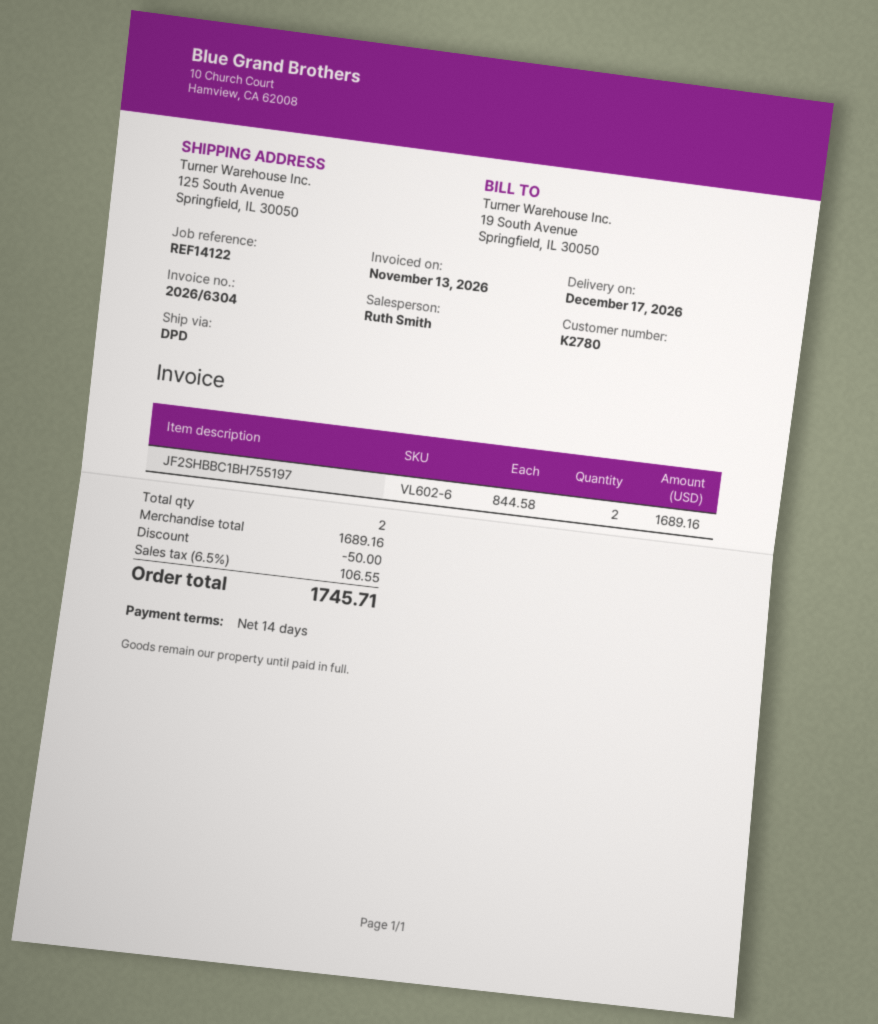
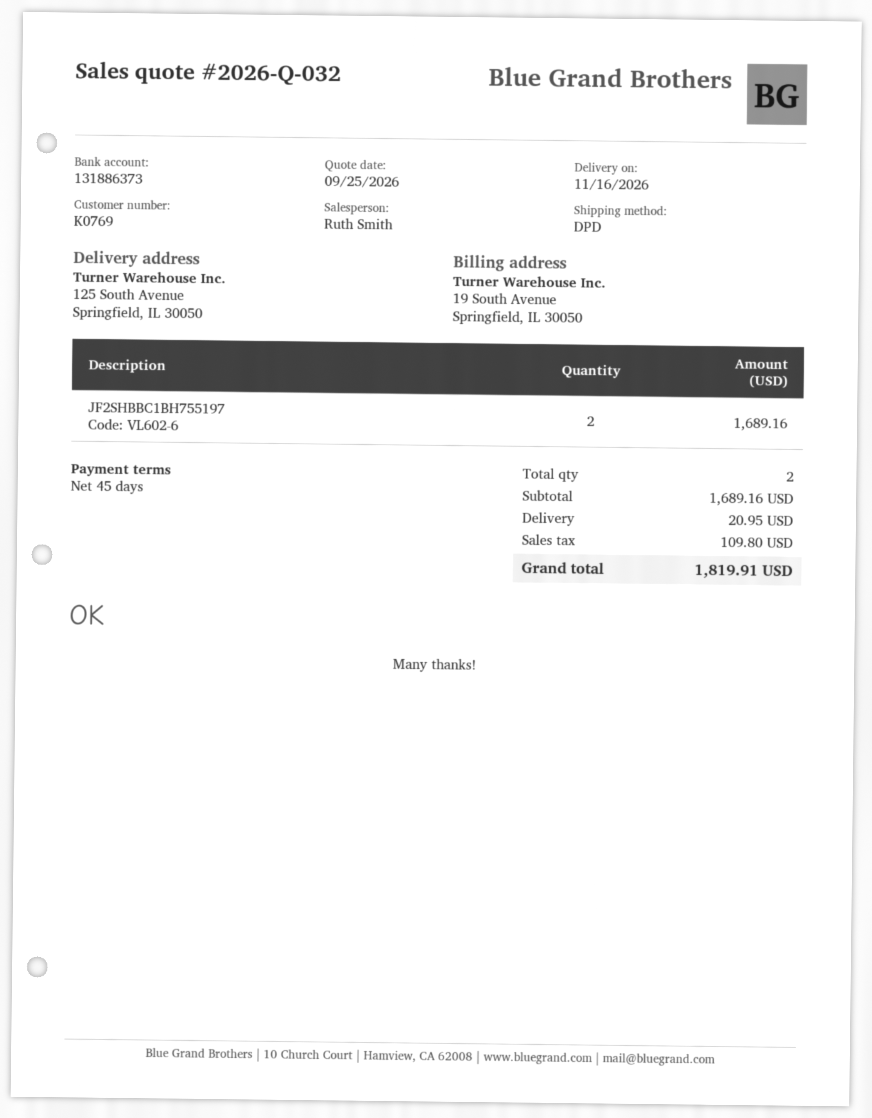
delivery date: 2026-12-17 -> 2026-11-16
payment terms: 14 days -> 45 days
customer number: K2780 -> K0769
discount: 50.00 -> none
shipping: none -> 20.95
tax: 106.55 -> 109.80
total: 1745.71 -> 1819.91

